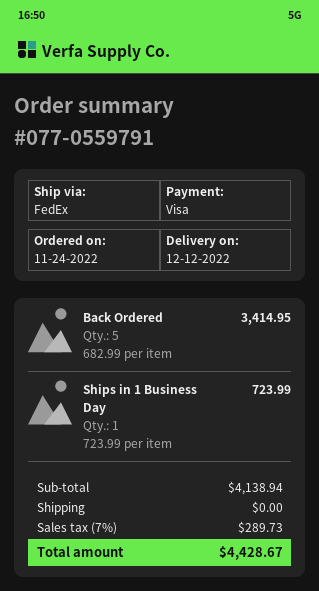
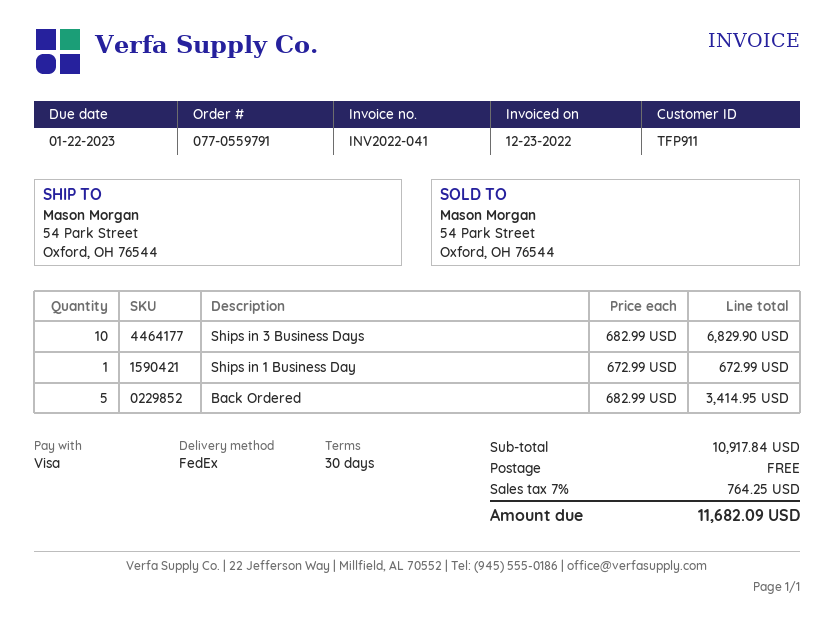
Ships in 1 Business Day: 1 x 723.99 = 723.99 -> 1 x 672.99 = 672.99
Ships in 3 Business Days: none -> 10 x 682.99 = 6829.90
subtotal: 4138.94 -> 10917.84
tax: 7% = 289.73 -> 7% = 764.25
total: 4428.67 -> 11682.09

